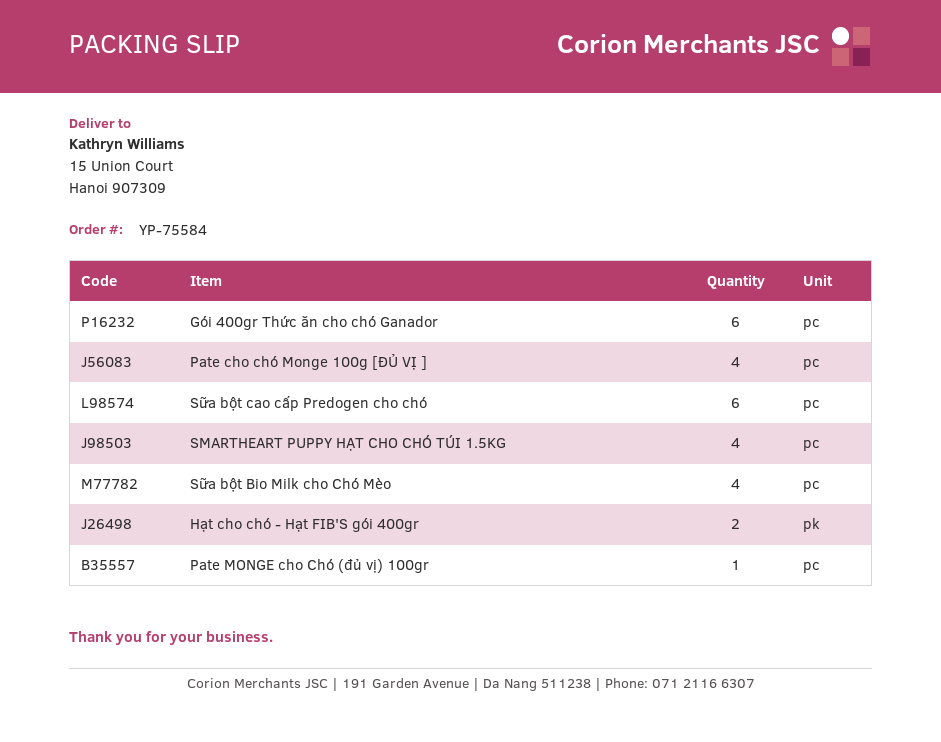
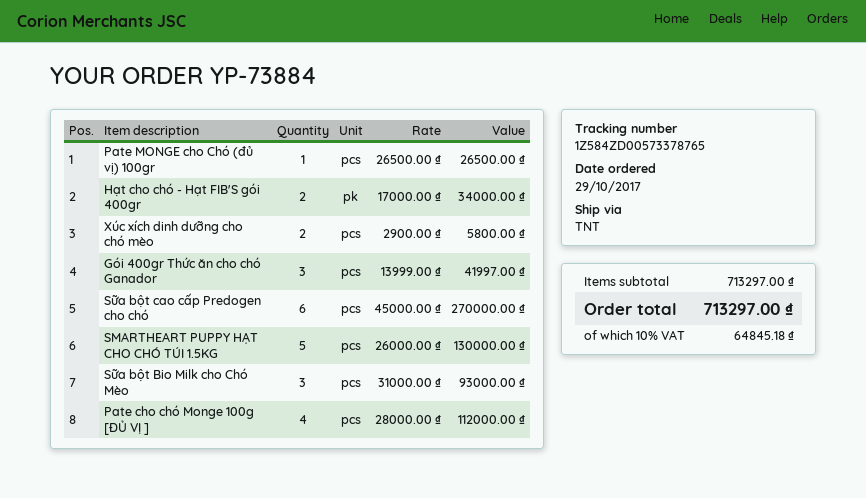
order number: YP-75584 -> YP-73884
Gói 400gr Thức ăn cho chó Ganador: 6 -> 3
SMARTHEART PUPPY HẠT CHO CHÓ TÚI 1.5KG: 4 -> 5
Sữa bột Bio Milk cho Chó Mèo: 4 -> 3
Xúc xích dinh dưỡng cho chó mèo: none -> 2

